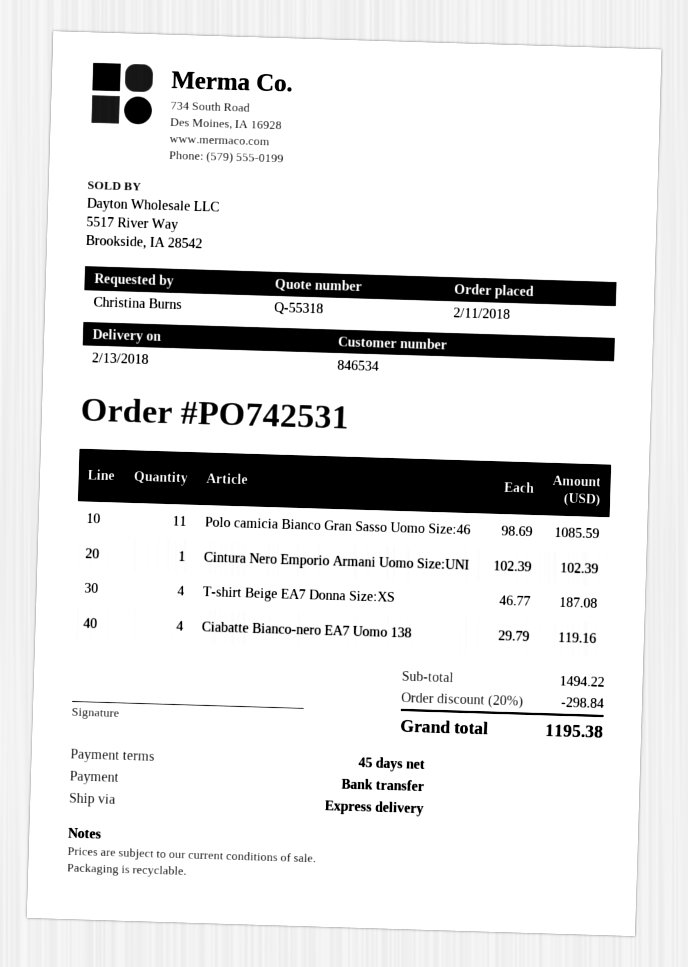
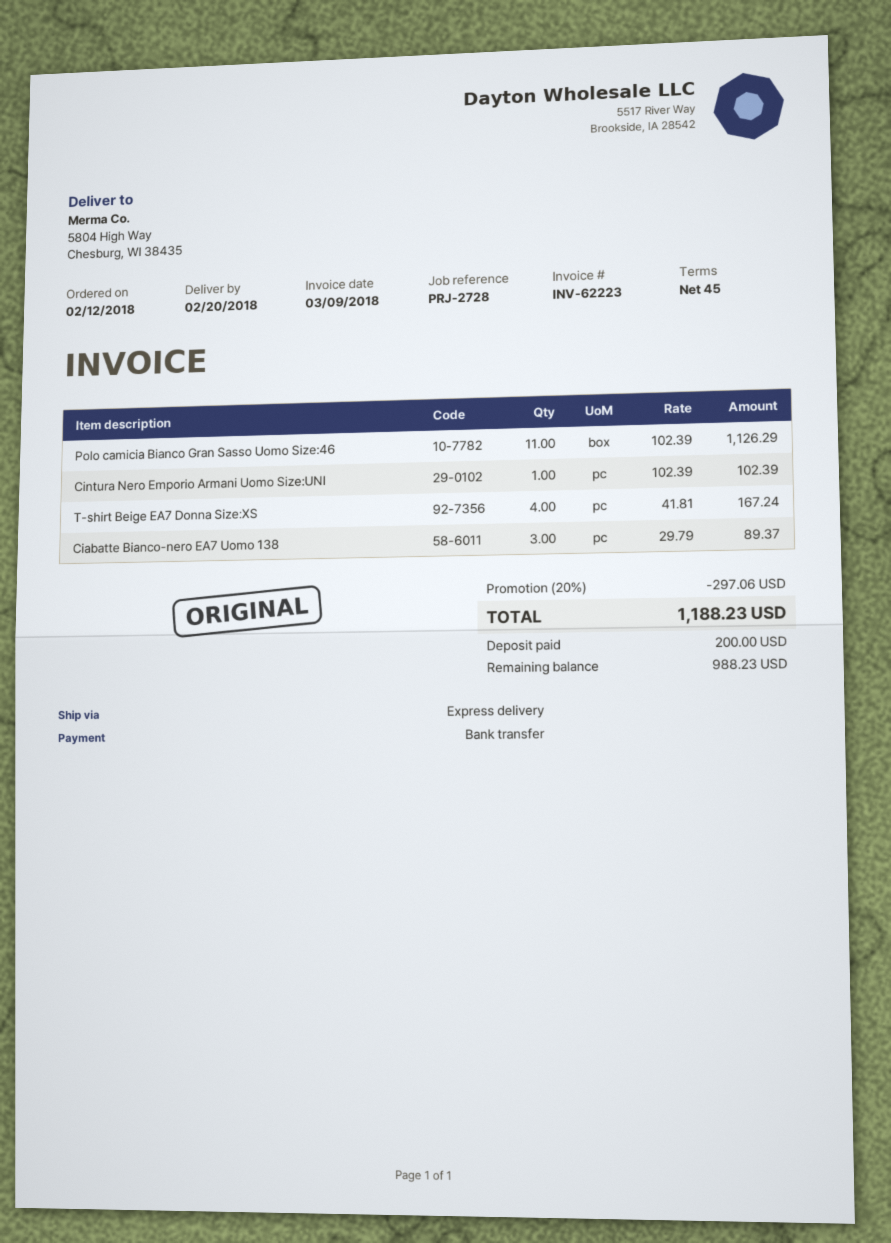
order date: 2018-02-11 -> 2018-02-12
delivery date: 2018-02-13 -> 2018-02-20
Polo camicia Bianco Gran Sasso Uomo Size:46: 11 x 98.69 = 1085.59 -> 11 x 102.39 = 1126.29
T-shirt Beige EA7 Donna Size:XS: 4 x 46.77 = 187.08 -> 4 x 41.81 = 167.24
Ciabatte Bianco-nero EA7 Uomo 138: 4 x 29.79 = 119.16 -> 3 x 29.79 = 89.37
discount: 20% = 298.84 -> 20% = 297.06
total: 1195.38 -> 1188.23

